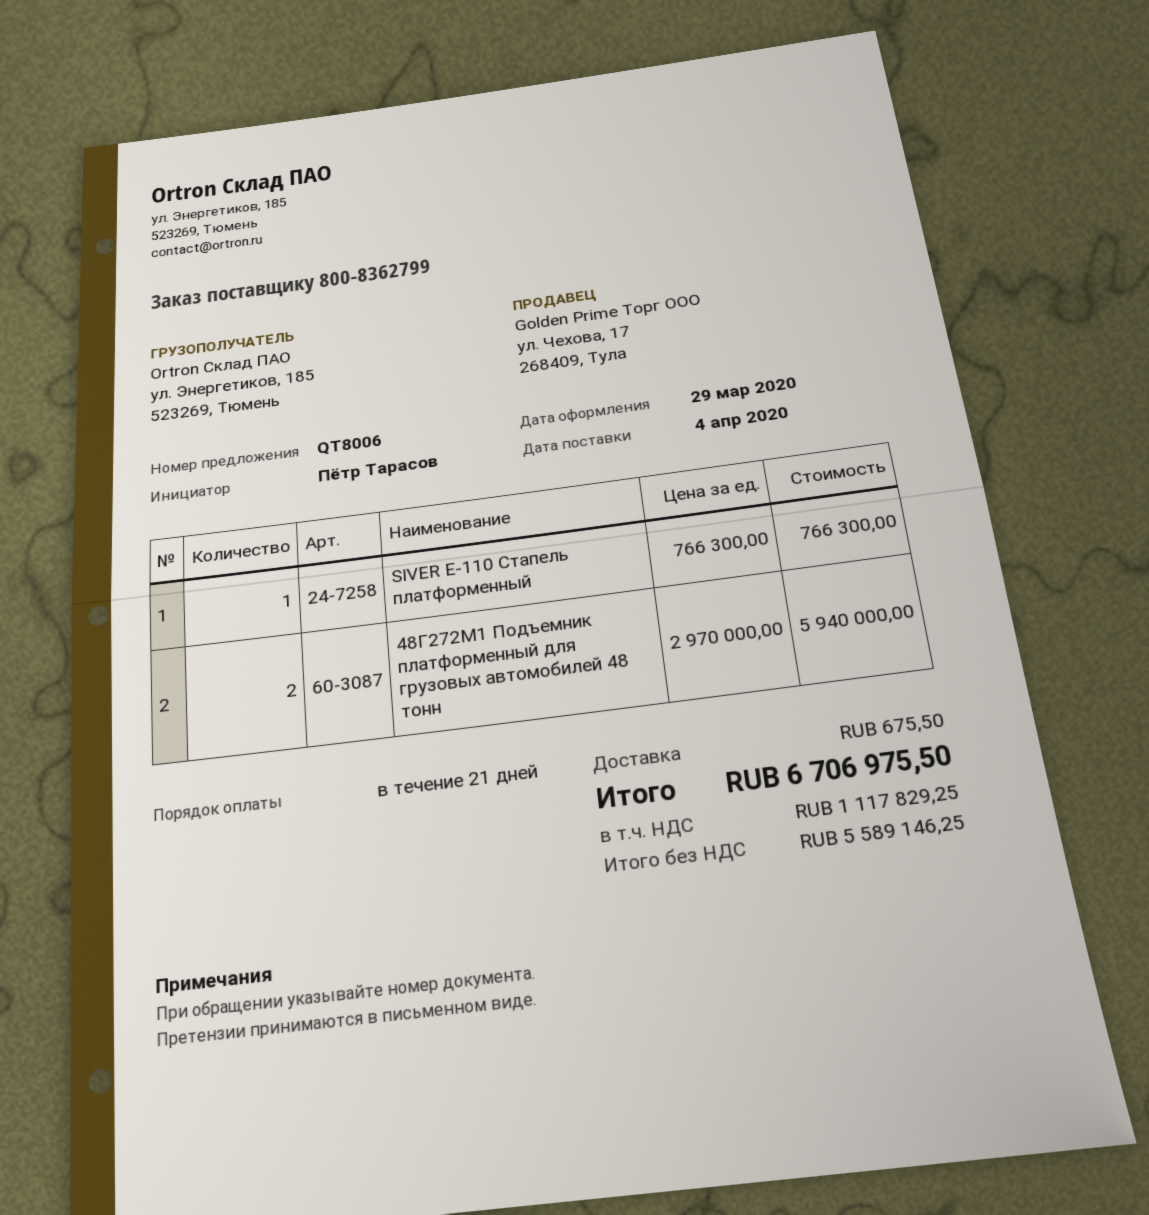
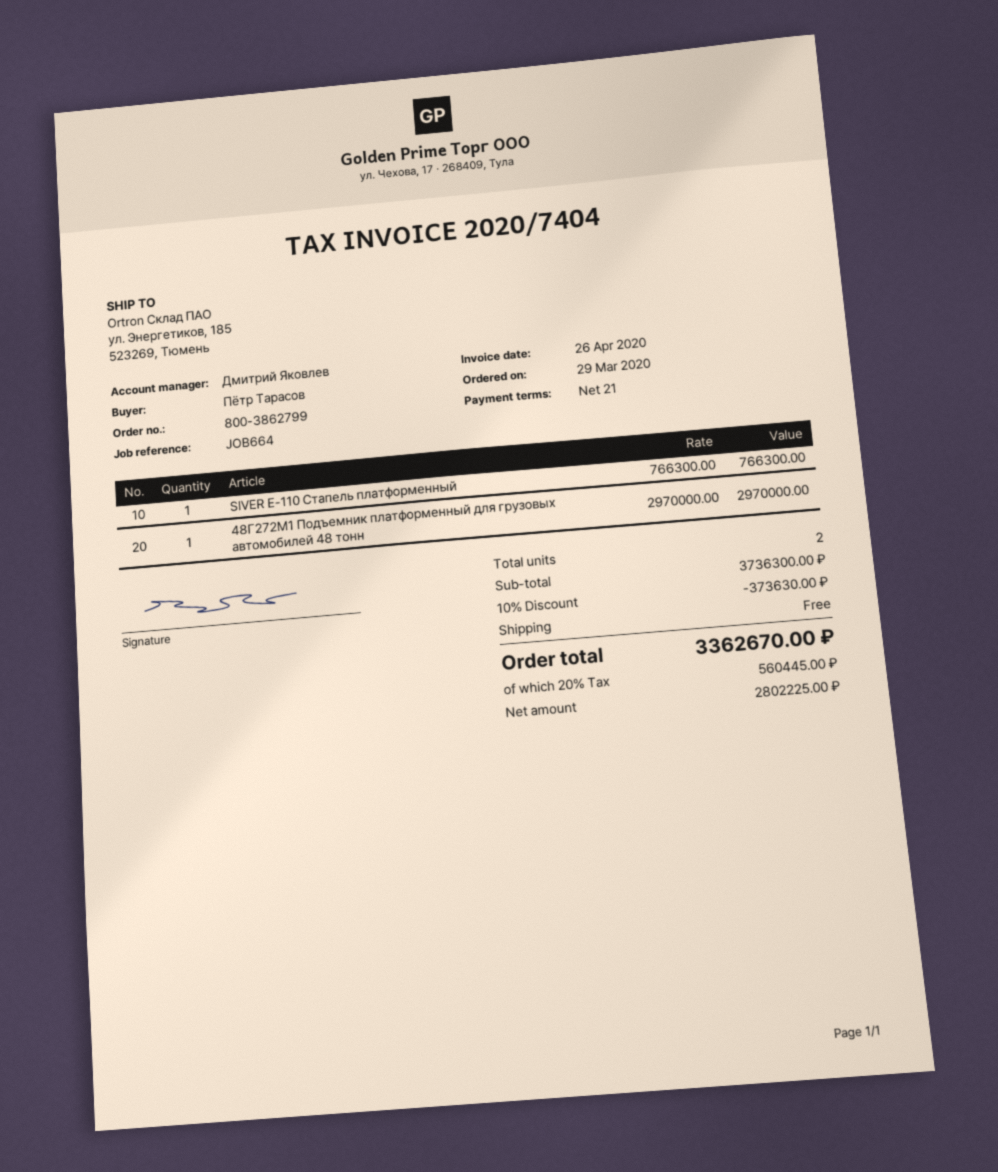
order number: 800-8362799 -> 800-3862799
48Г272М1 Подъемник платформенный для грузовых автомобилей 48 тонн: 2 x 2970000.00 = 5940000.00 -> 1 x 2970000.00 = 2970000.00
discount: none -> 10% = 373630.00
shipping: 675.50 -> 0.00
net: 5589146.25 -> 2802225.00
tax: 1117829.25 -> 560445.00
total: 6706975.50 -> 3362670.00

